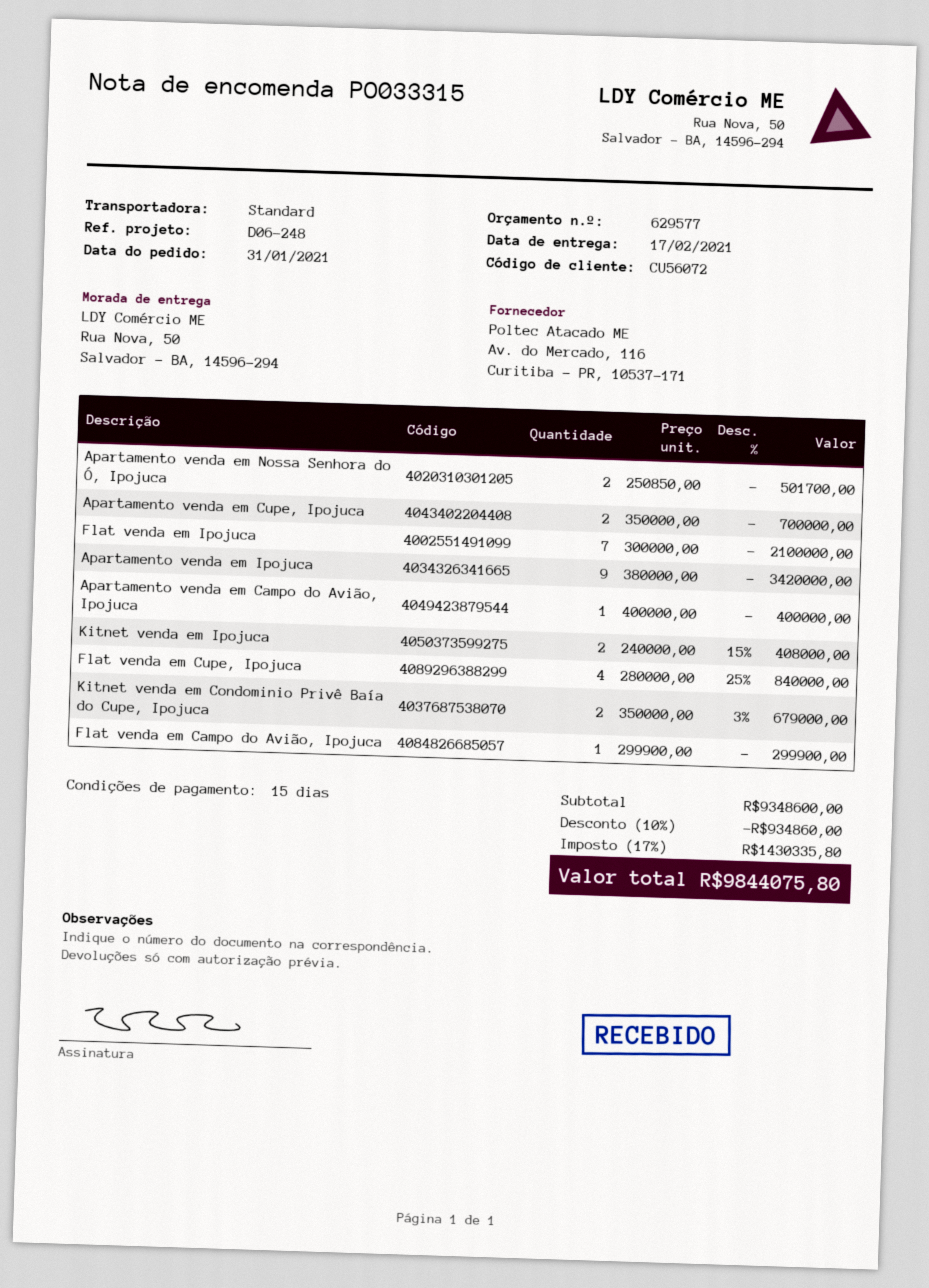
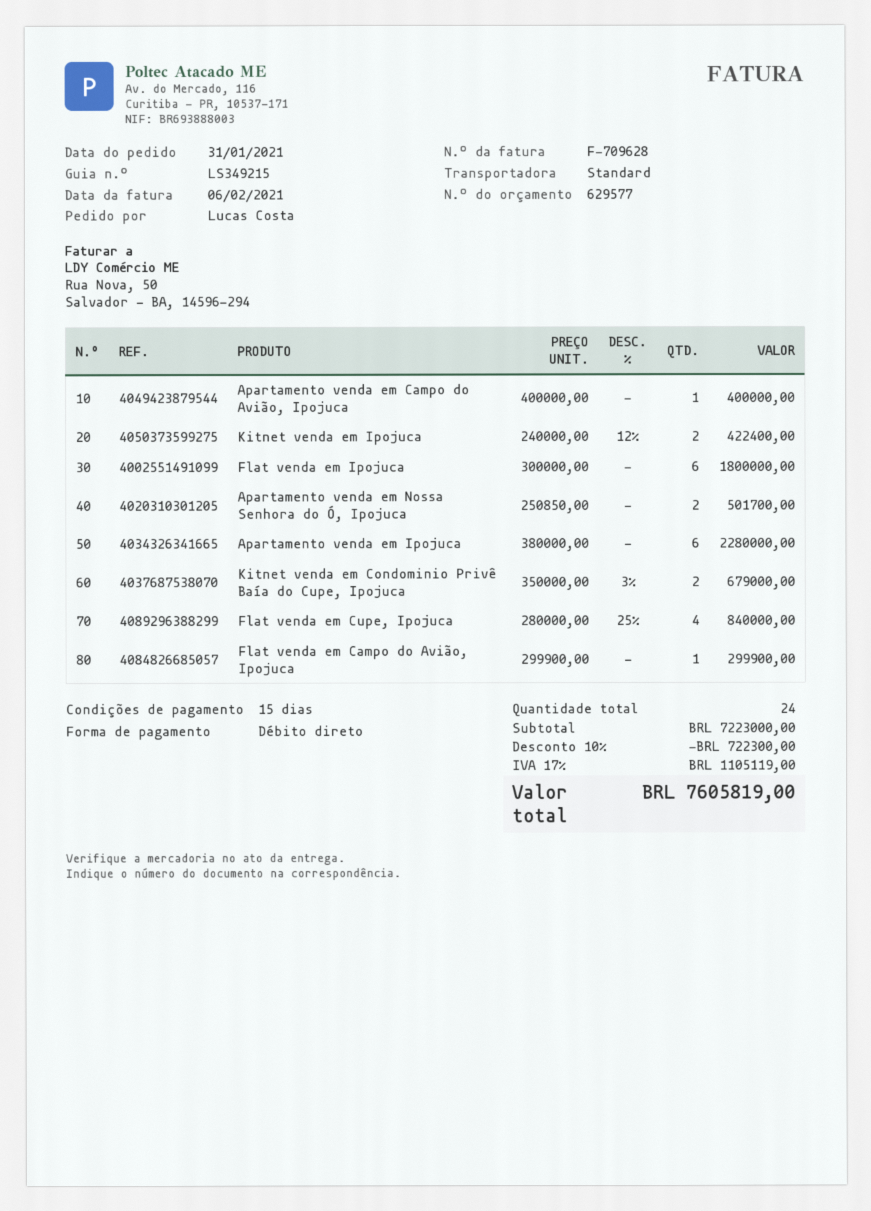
Apartamento venda em Cupe, Ipojuca: 2 x 350000.00 = 700000.00 -> none
Flat venda em Ipojuca: 7 x 300000.00 = 2100000.00 -> 6 x 300000.00 = 1800000.00
Apartamento venda em Ipojuca: 9 x 380000.00 = 3420000.00 -> 6 x 380000.00 = 2280000.00
Kitnet venda em Ipojuca: 2 x 240000.00 - 15% = 408000.00 -> 2 x 240000.00 - 12% = 422400.00
subtotal: 9348600.00 -> 7223000.00
discount: 10% = 934860.00 -> 10% = 722300.00
tax: 17% = 1430335.80 -> 17% = 1105119.00
total: 9844075.80 -> 7605819.00

